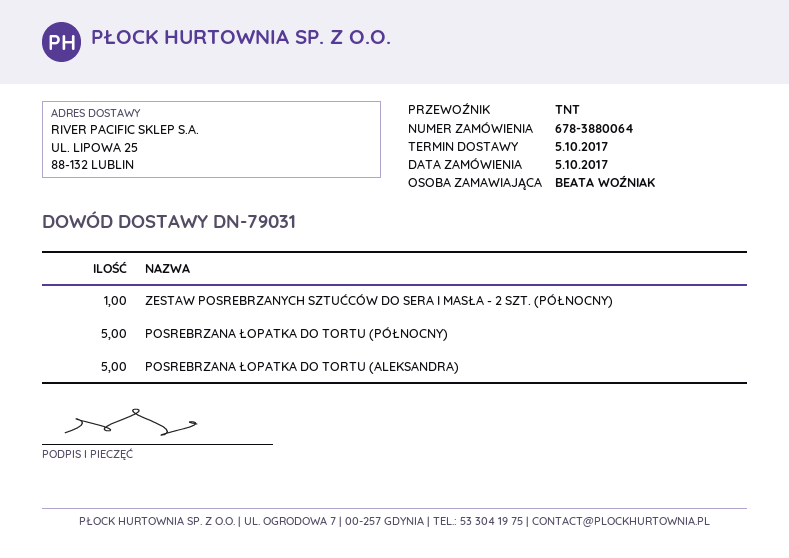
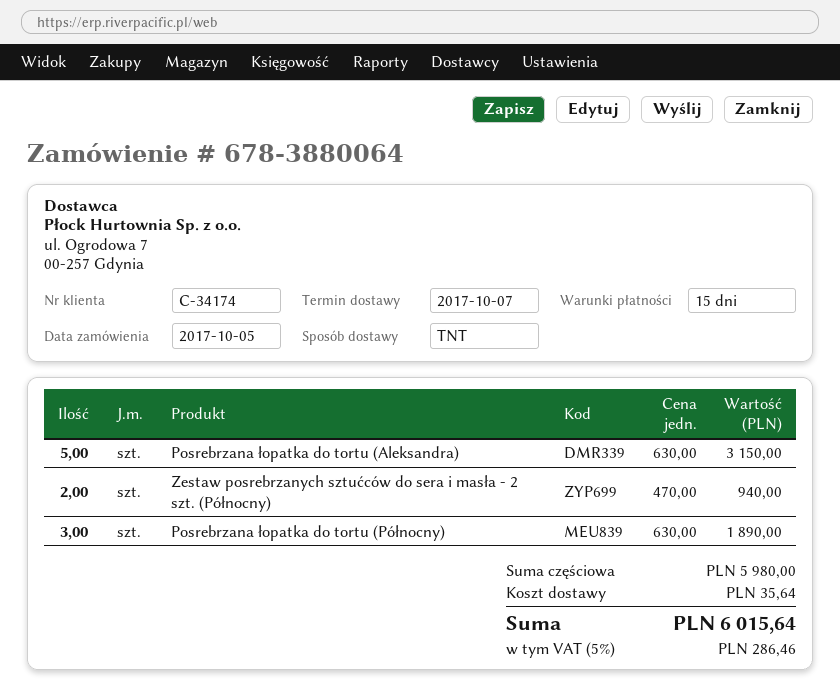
delivery date: 2017-10-05 -> 2017-10-07
ZESTAW POSREBRZANYCH SZTUĆCÓW DO SERA I MASŁA - 2 SZT. (PÓŁNOCNY): 1 -> 2
POSREBRZANA ŁOPATKA DO TORTU (PÓŁNOCNY): 5 -> 3

